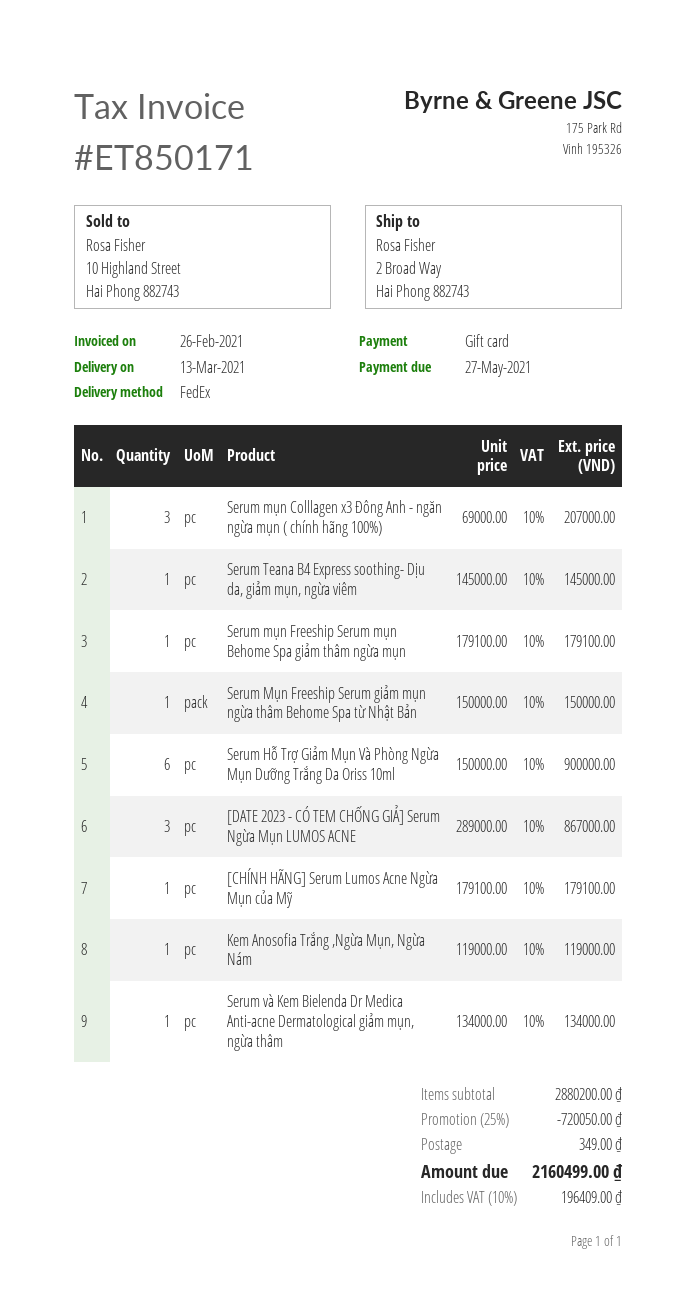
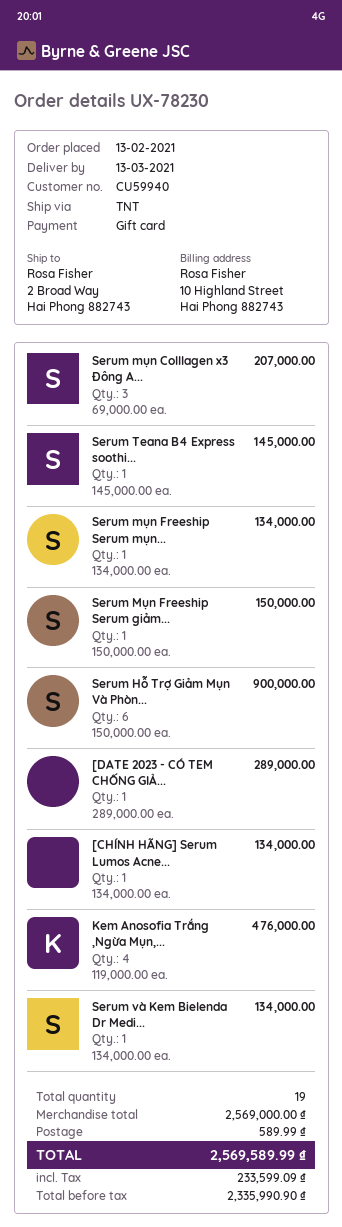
shipping method: FedEx -> TNT
Serum mụn Freeship Serum mụn Behome Spa giảm thâm ngừa mụn: 1 x 179100.00 = 179100.00 -> 1 x 134000.00 = 134000.00
[DATE 2023 - CÓ TEM CHỐNG GIẢ] Serum Ngừa Mụn LUMOS ACNE: 3 x 289000.00 = 867000.00 -> 1 x 289000.00 = 289000.00
[CHÍNH HÃNG] Serum Lumos Acne Ngừa Mụn của Mỹ: 1 x 179100.00 = 179100.00 -> 1 x 134000.00 = 134000.00
Kem Anosofia Trắng ,Ngừa Mụn, Ngừa Nám: 1 x 119000.00 = 119000.00 -> 4 x 119000.00 = 476000.00
subtotal: 2880200.00 -> 2569000.00
discount: 25% = 720050.00 -> none
shipping: 349.00 -> 589.99
tax: 196409.00 -> 233599.09
total: 2160499.00 -> 2569589.99

